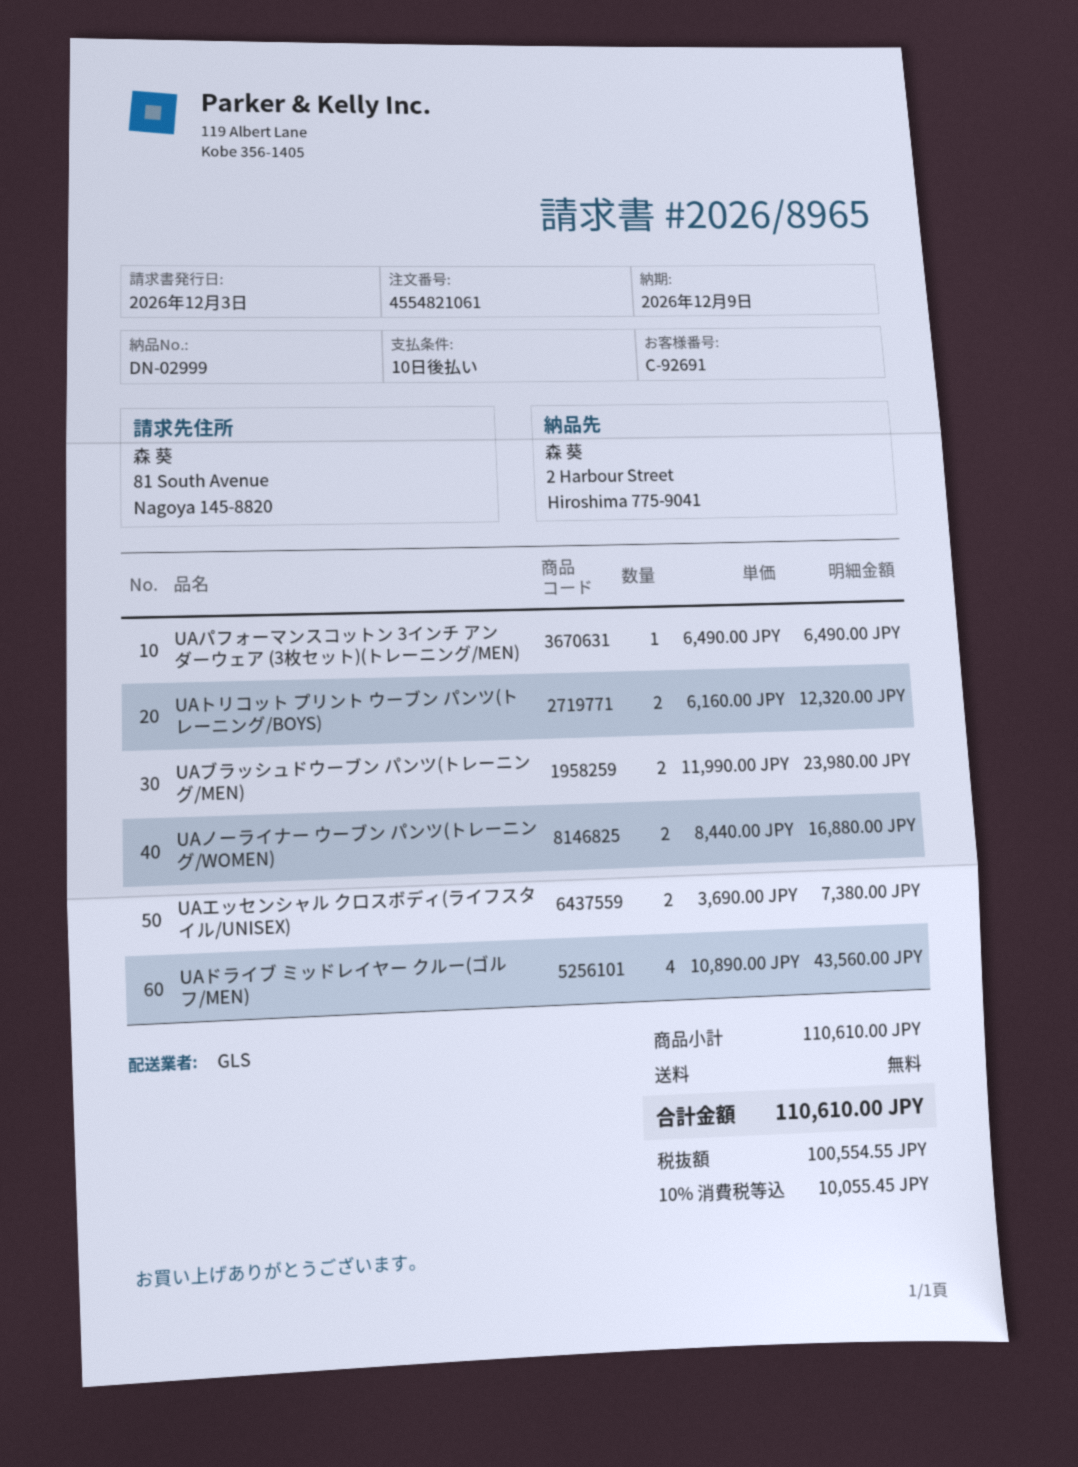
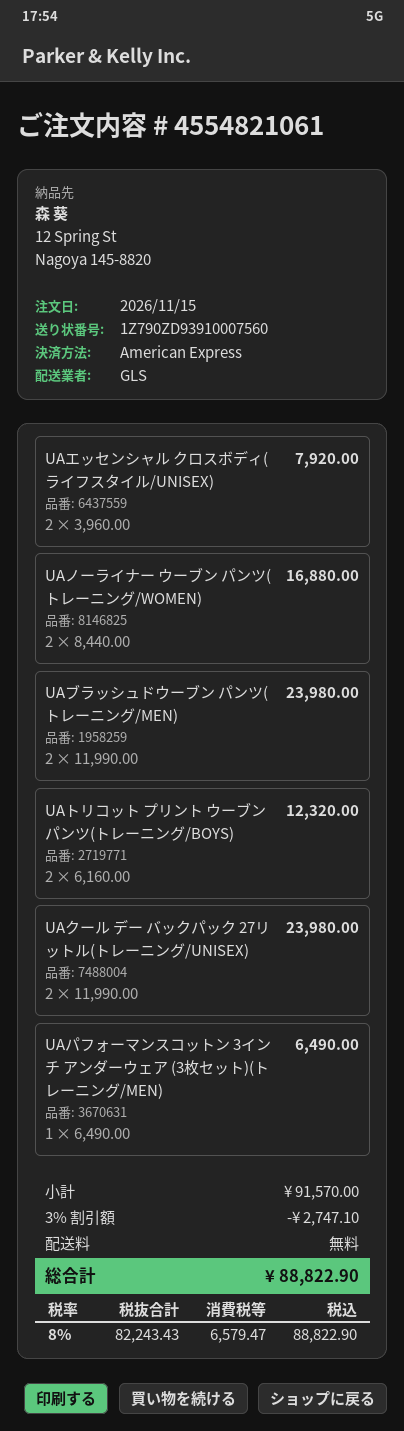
ship to: 2 Harbour Street, Hiroshima 775-9041 -> 12 Spring St, Nagoya 145-8820
UAエッセンシャル クロスボディ(ライフスタイル/UNISEX): 2 x 3690.00 = 7380.00 -> 2 x 3960.00 = 7920.00
UAドライブ ミッドレイヤー クルー(ゴルフ/MEN): 4 x 10890.00 = 43560.00 -> none
UAクール デー バックパック 27リットル(トレーニング/UNISEX): none -> 2 x 11990.00 = 23980.00
subtotal: 110610.00 -> 91570.00
discount: none -> 3% = 2747.10
net: 100554.55 -> 82243.43
tax: 10% = 10055.45 -> 8% = 6579.47
total: 110610.00 -> 88822.90

